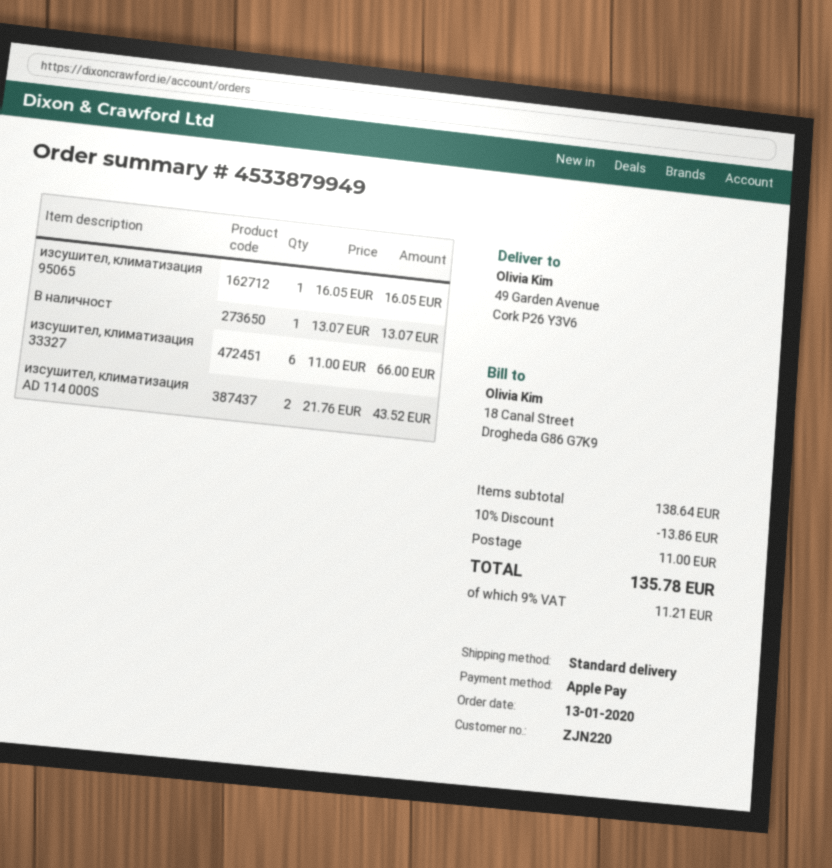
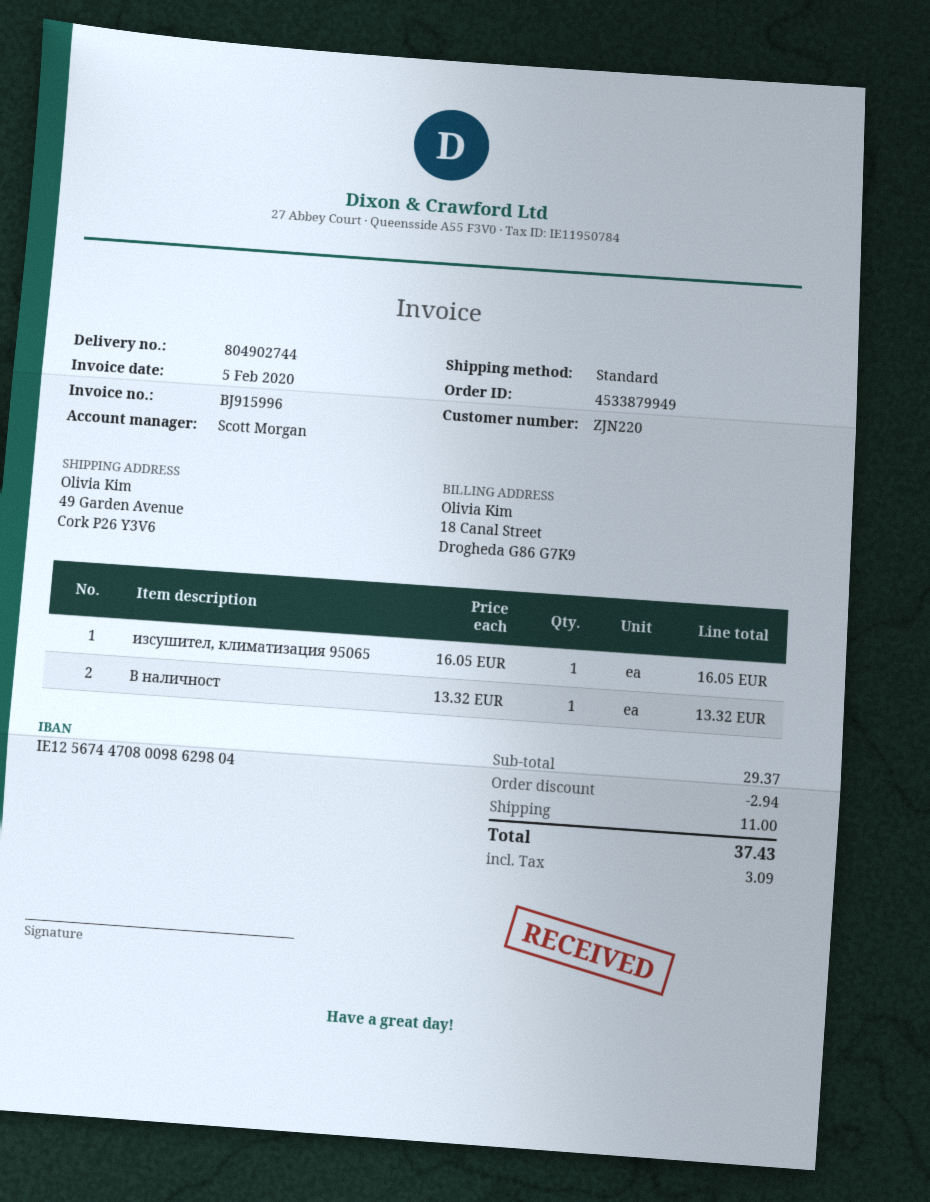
В наличност: 1 x 13.07 = 13.07 -> 1 x 13.32 = 13.32
изсушител, климатизация 33327: 6 x 11.00 = 66.00 -> none
изсушител, климатизация AD 114 000S: 2 x 21.76 = 43.52 -> none
subtotal: 138.64 -> 29.37
discount: 13.86 -> 2.94
tax: 11.21 -> 3.09
total: 135.78 -> 37.43

